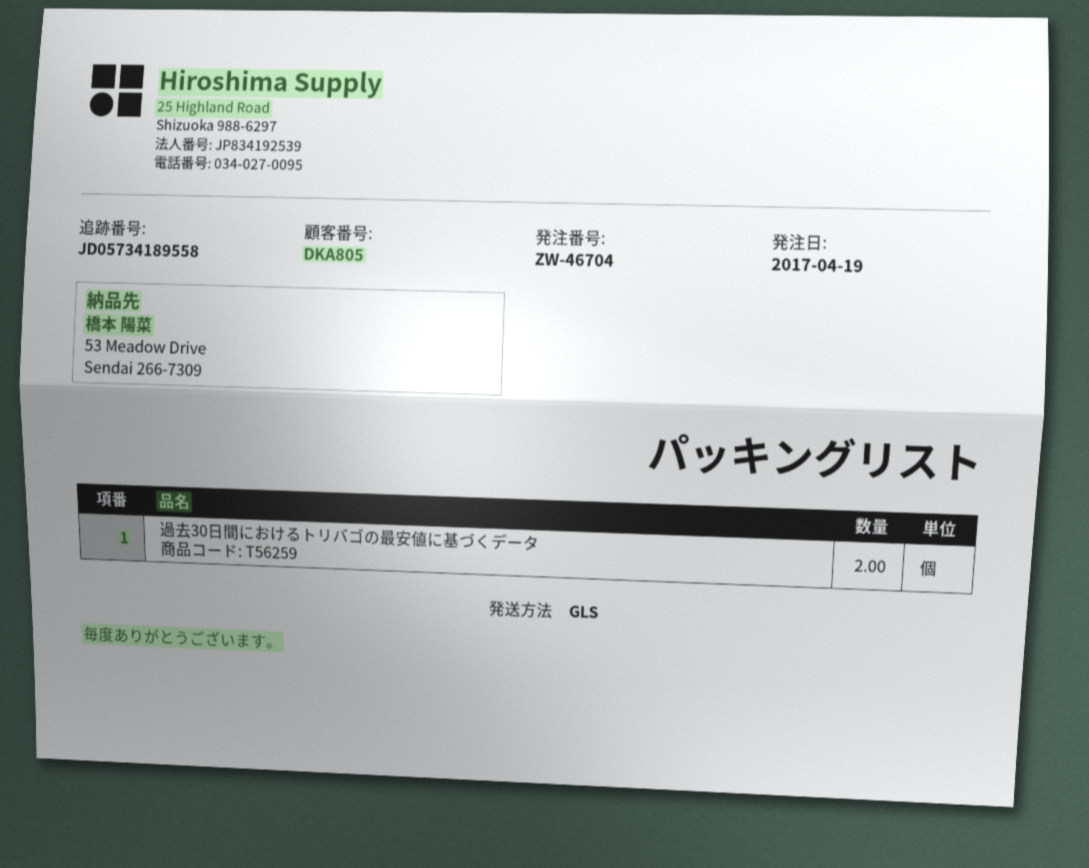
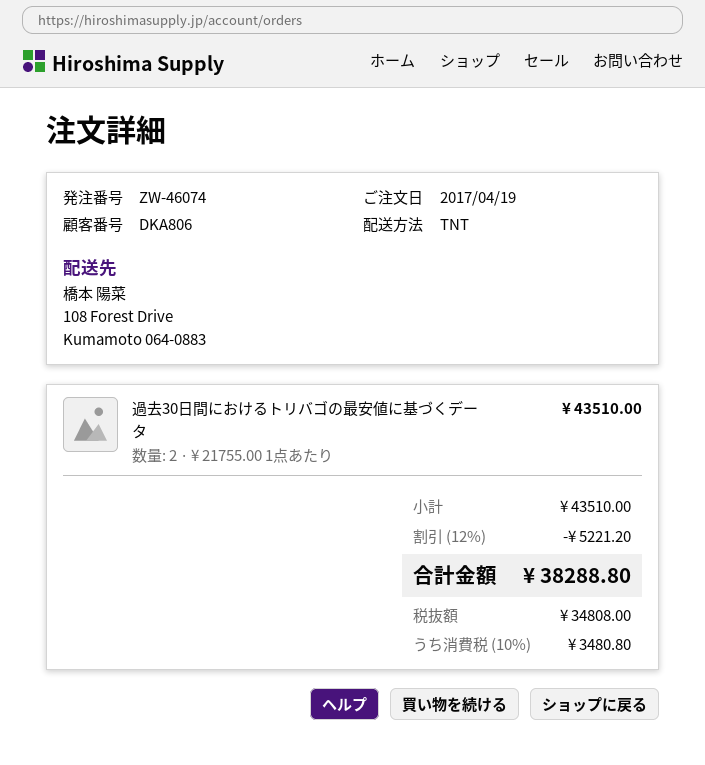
order number: ZW-46704 -> ZW-46074
customer number: DKA805 -> DKA806
shipping method: GLS -> TNT
ship to: 53 Meadow Drive, Sendai 266-7309 -> 108 Forest Drive, Kumamoto 064-0883

